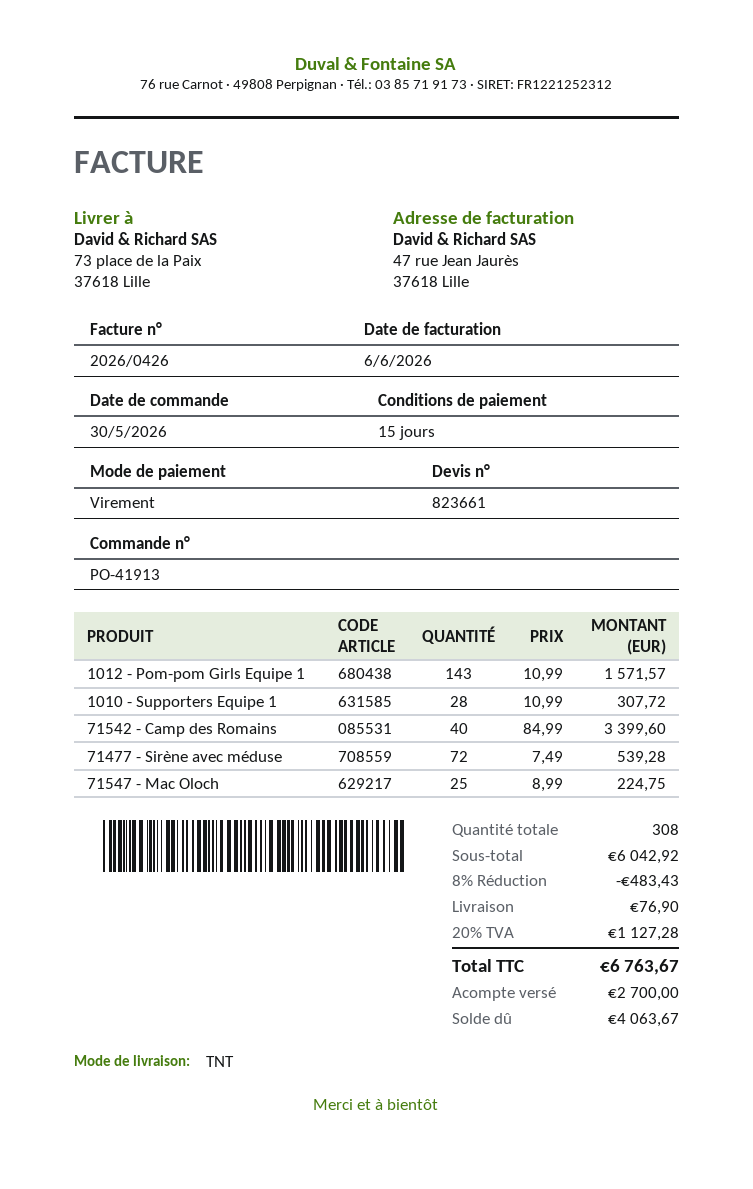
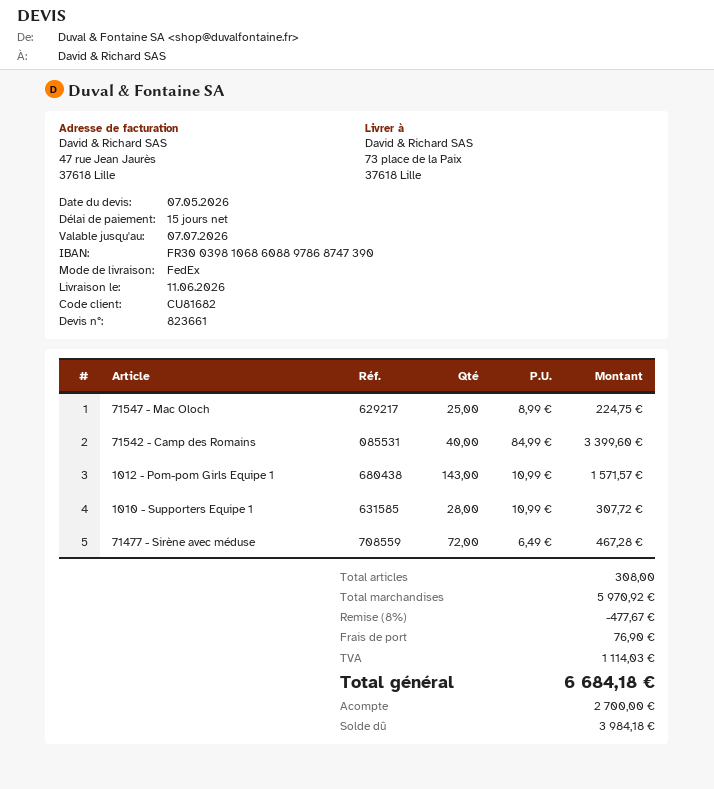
shipping method: TNT -> FedEx
71477 - Sirène avec méduse: 72 x 7.49 = 539.28 -> 72 x 6.49 = 467.28
subtotal: 6042.92 -> 5970.92
discount: 8% = 483.43 -> 8% = 477.67
tax: 1127.28 -> 1114.03
total: 6763.67 -> 6684.18
balance: 4063.67 -> 3984.18

